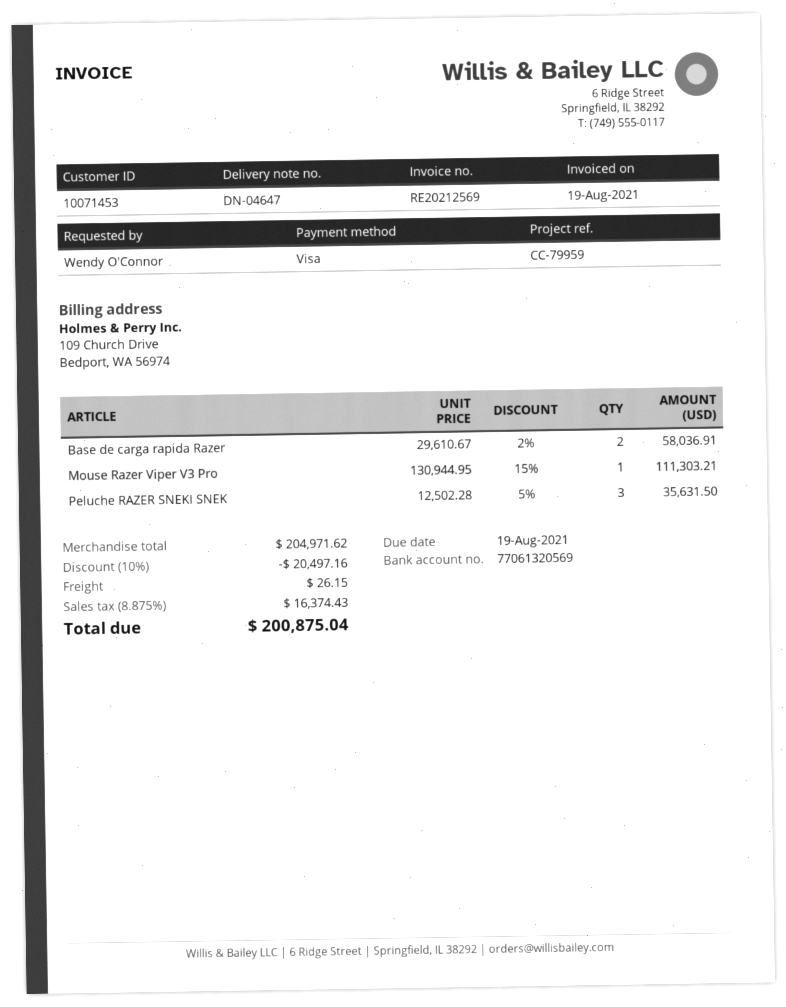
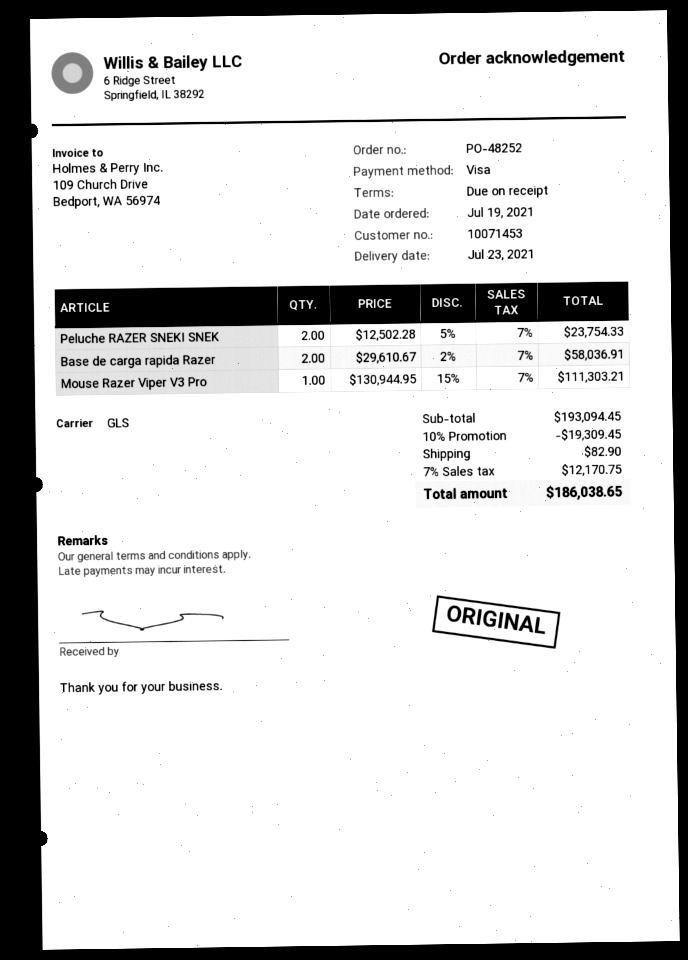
Peluche RAZER SNEKI SNEK: 3 x 12502.28 - 5% = 35631.50 -> 2 x 12502.28 - 5% = 23754.33
subtotal: 204971.62 -> 193094.45
discount: 10% = 20497.16 -> 10% = 19309.45
shipping: 26.15 -> 82.90
tax: 8.875% = 16374.43 -> 7% = 12170.75
total: 200875.04 -> 186038.65

